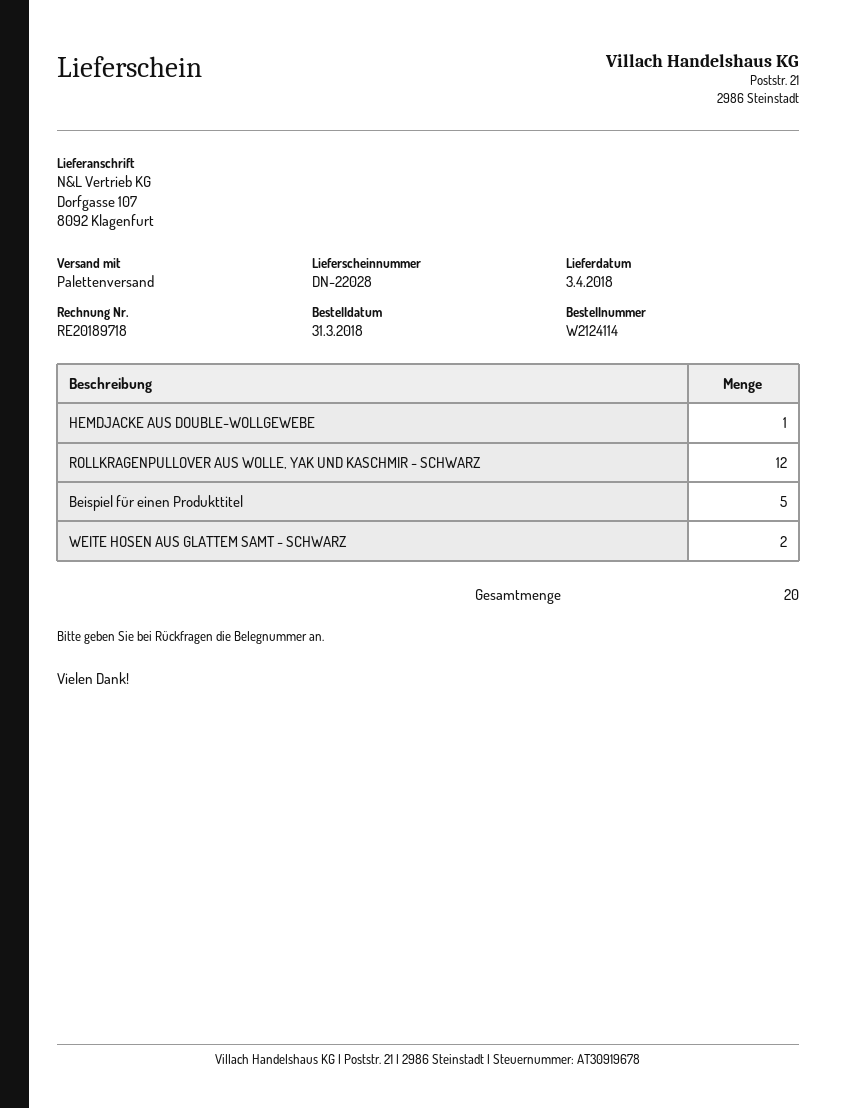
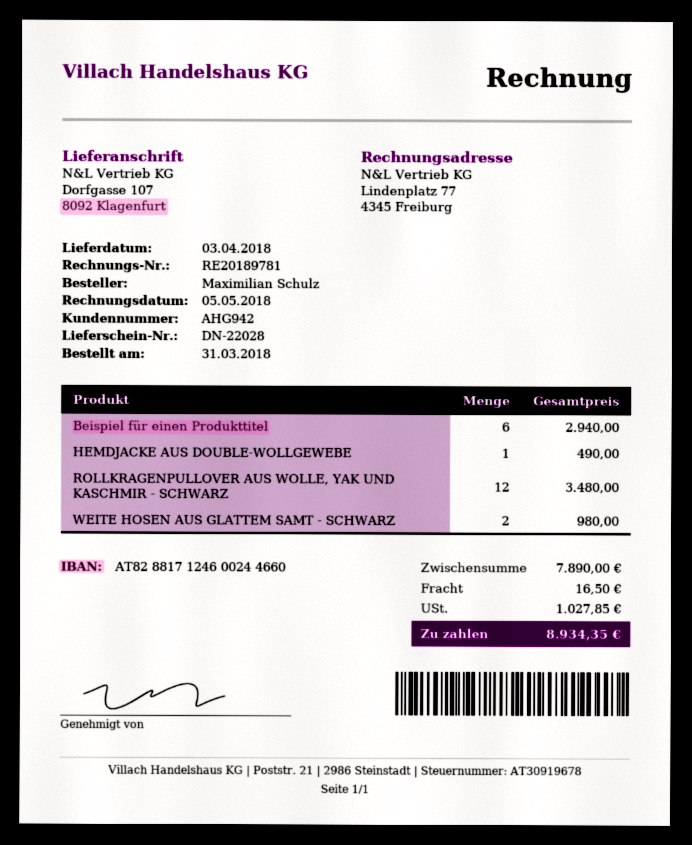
invoice number: RE20189718 -> RE20189781
Beispiel für einen Produkttitel: 5 -> 6

